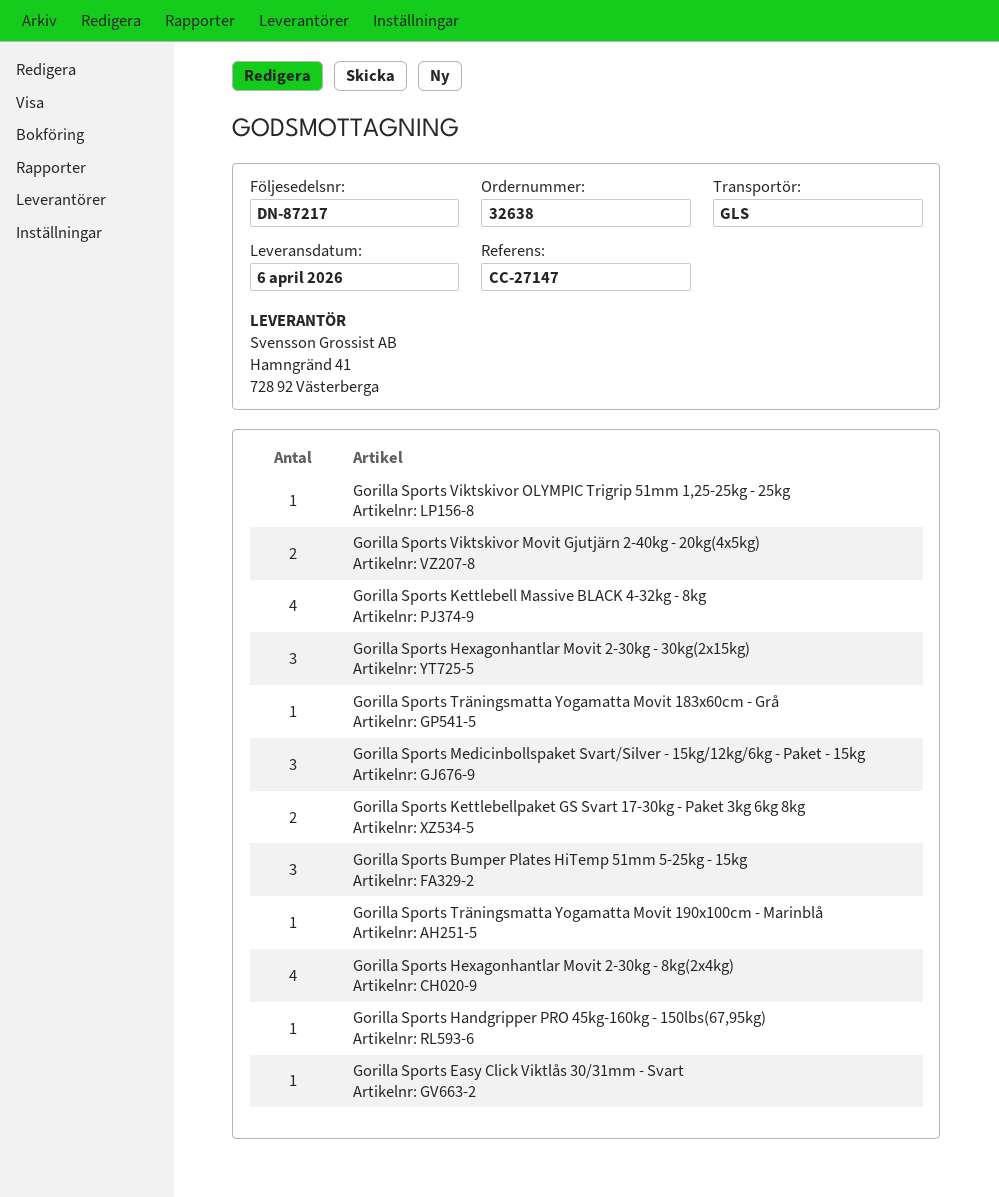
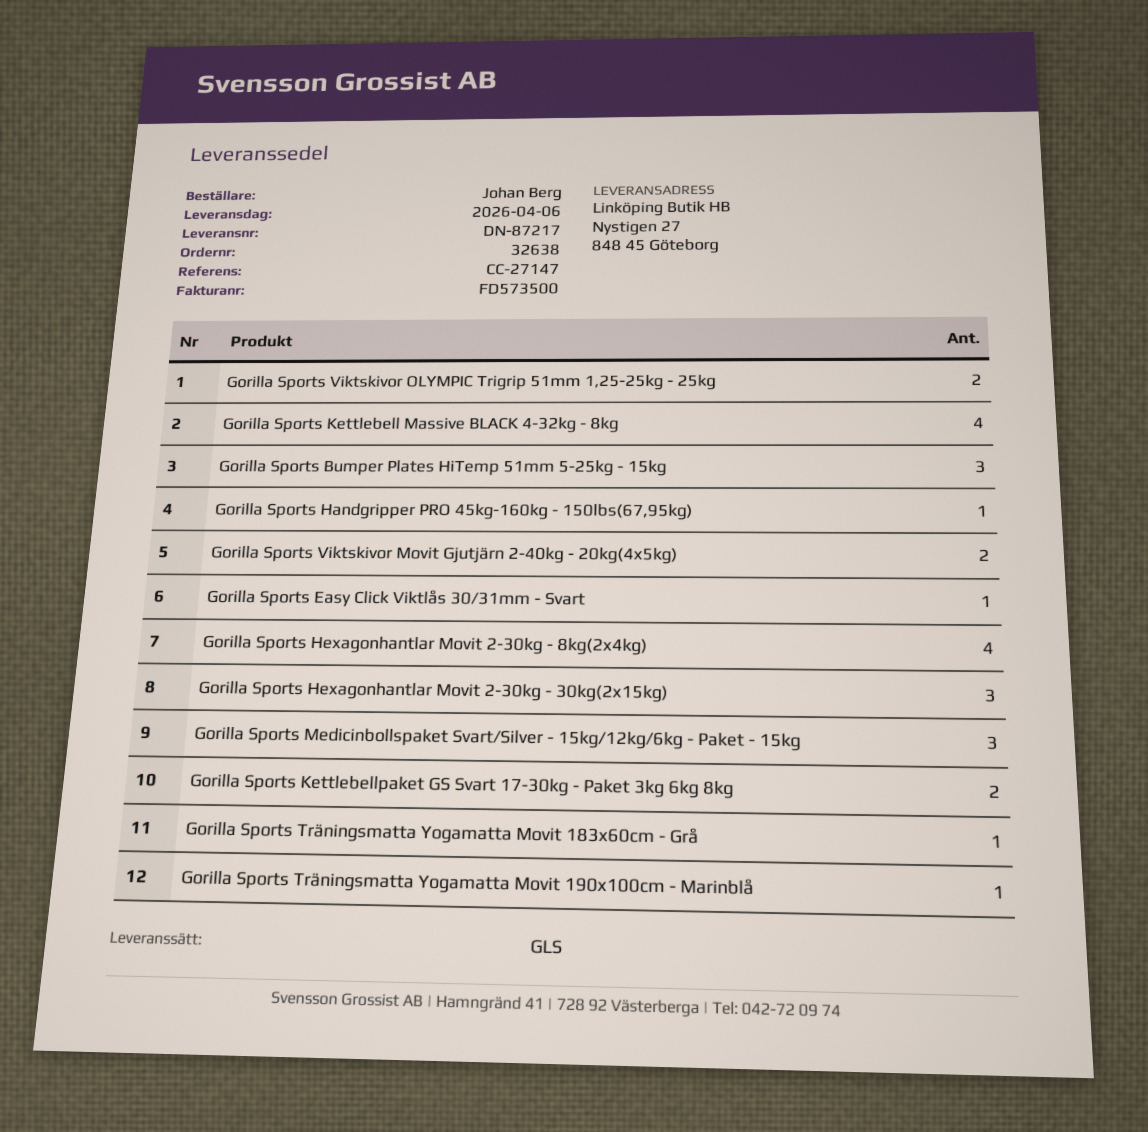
Gorilla Sports Viktskivor OLYMPIC Trigrip 51mm 1,25-25kg - 25kg: 1 -> 2

